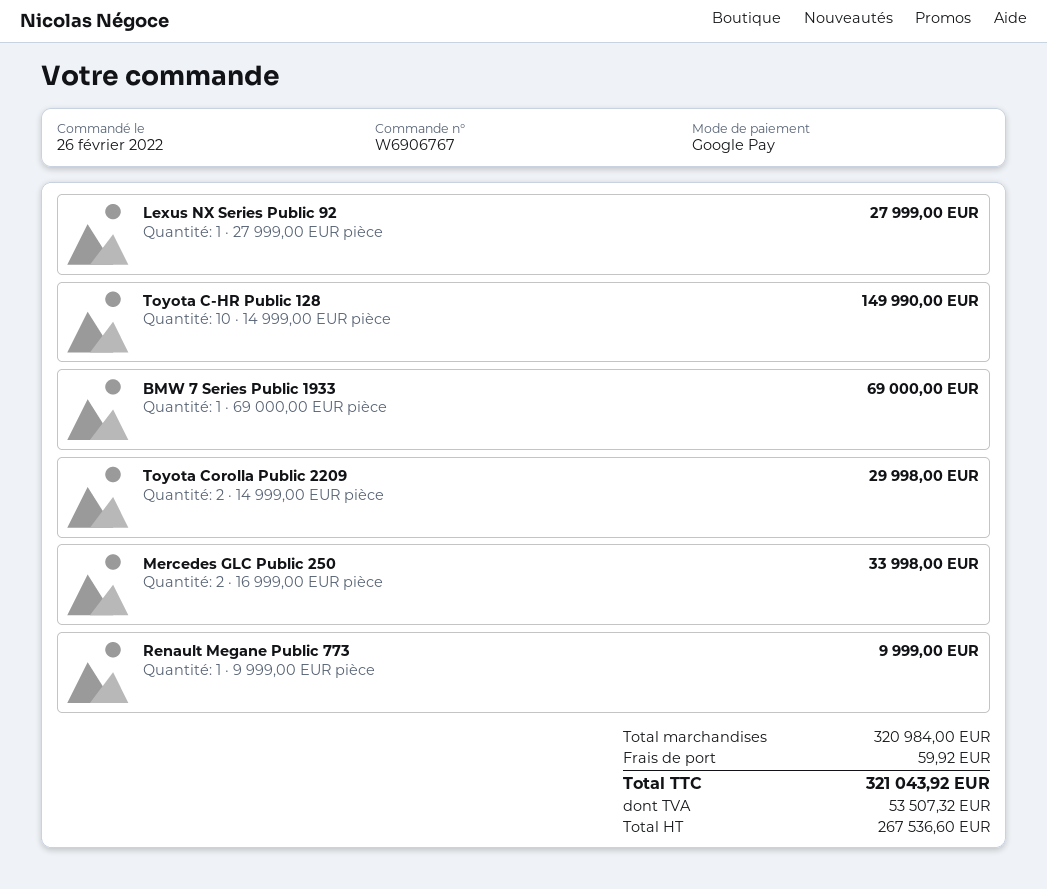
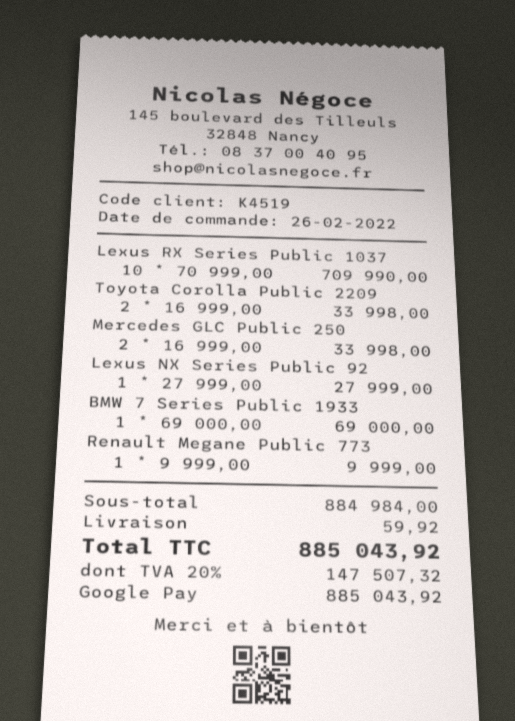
Toyota C-HR Public 128: 10 x 14999.00 = 149990.00 -> none
Toyota Corolla Public 2209: 2 x 14999.00 = 29998.00 -> 2 x 16999.00 = 33998.00
Lexus RX Series Public 1037: none -> 10 x 70999.00 = 709990.00
subtotal: 320984.00 -> 884984.00
tax: 53507.32 -> 147507.32
total: 321043.92 -> 885043.92

